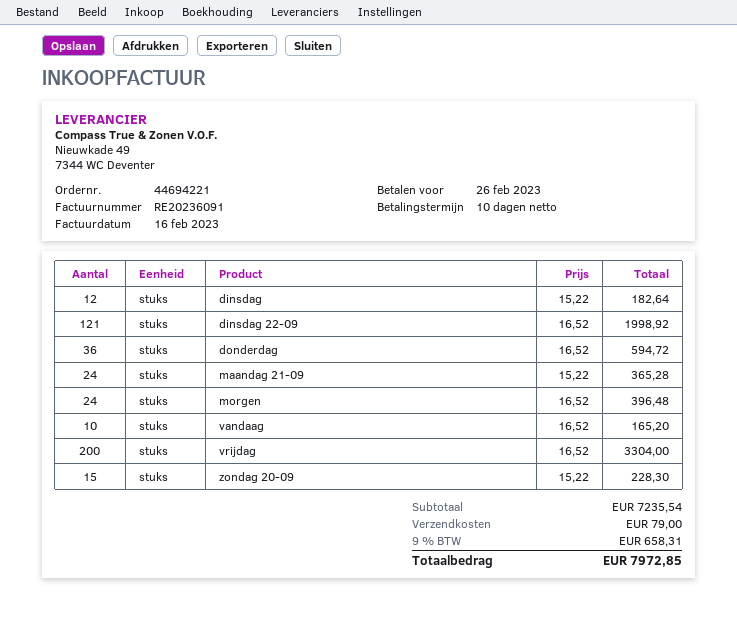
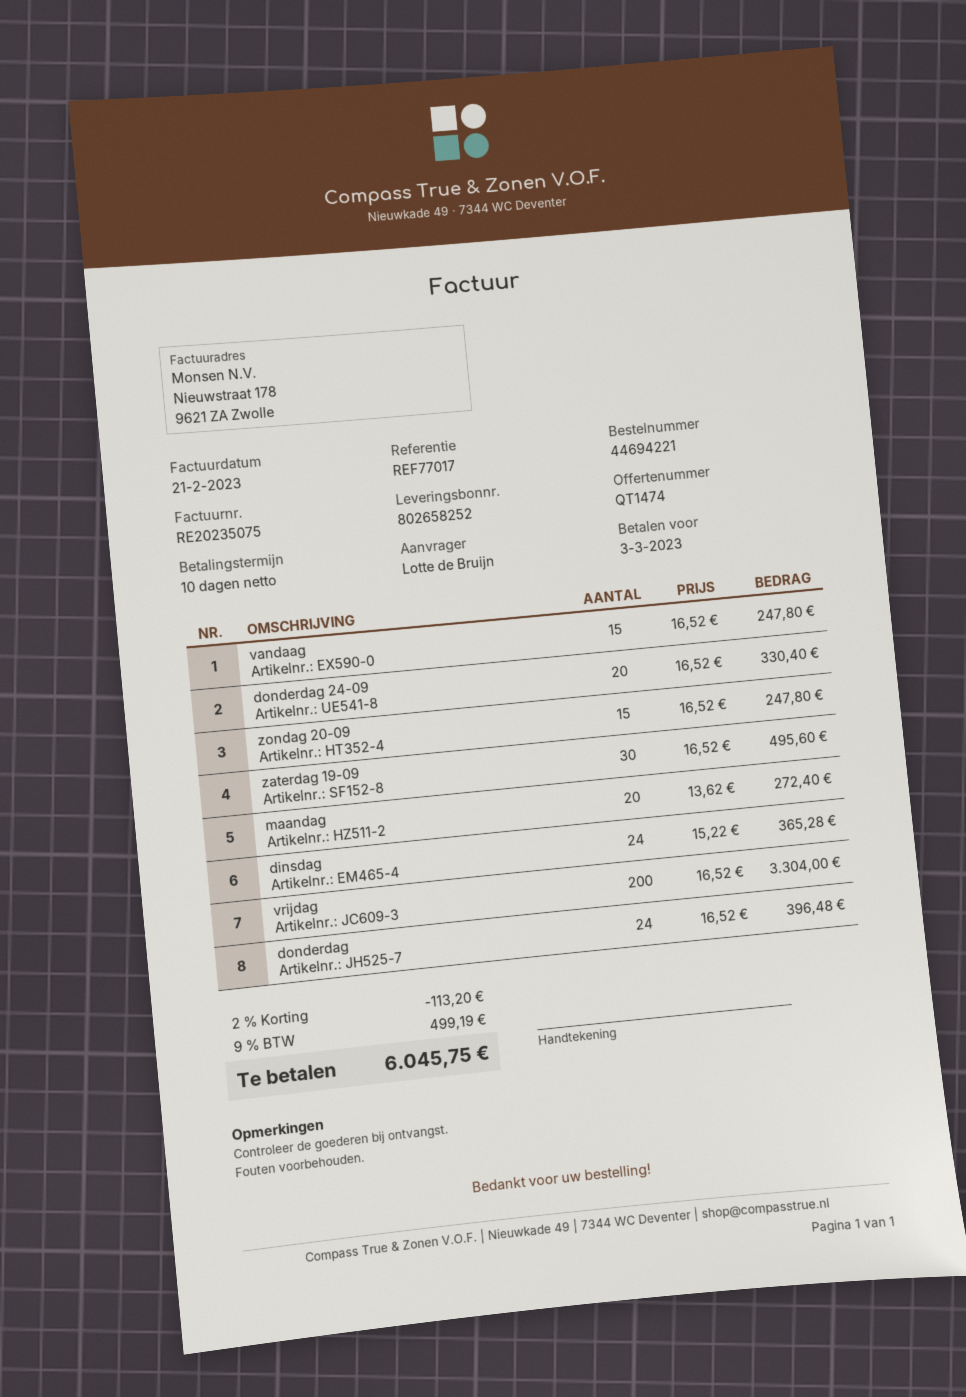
invoice number: RE20236091 -> RE20235075
invoice date: 2023-02-16 -> 2023-02-21
due date: 2023-02-26 -> 2023-03-03
dinsdag: 12 x 15.22 = 182.64 -> 24 x 15.22 = 365.28
dinsdag 22-09: 121 x 16.52 = 1998.92 -> none
donderdag: 36 x 16.52 = 594.72 -> 24 x 16.52 = 396.48
maandag 21-09: 24 x 15.22 = 365.28 -> none
morgen: 24 x 16.52 = 396.48 -> none
vandaag: 10 x 16.52 = 165.20 -> 15 x 16.52 = 247.80
zondag 20-09: 15 x 15.22 = 228.30 -> 15 x 16.52 = 247.80
donderdag 24-09: none -> 20 x 16.52 = 330.40
zaterdag 19-09: none -> 30 x 16.52 = 495.60
maandag: none -> 20 x 13.62 = 272.40
discount: none -> 2% = 113.20
shipping: 79.00 -> none
tax: 9% = 658.31 -> 9% = 499.19
total: 7972.85 -> 6045.75

